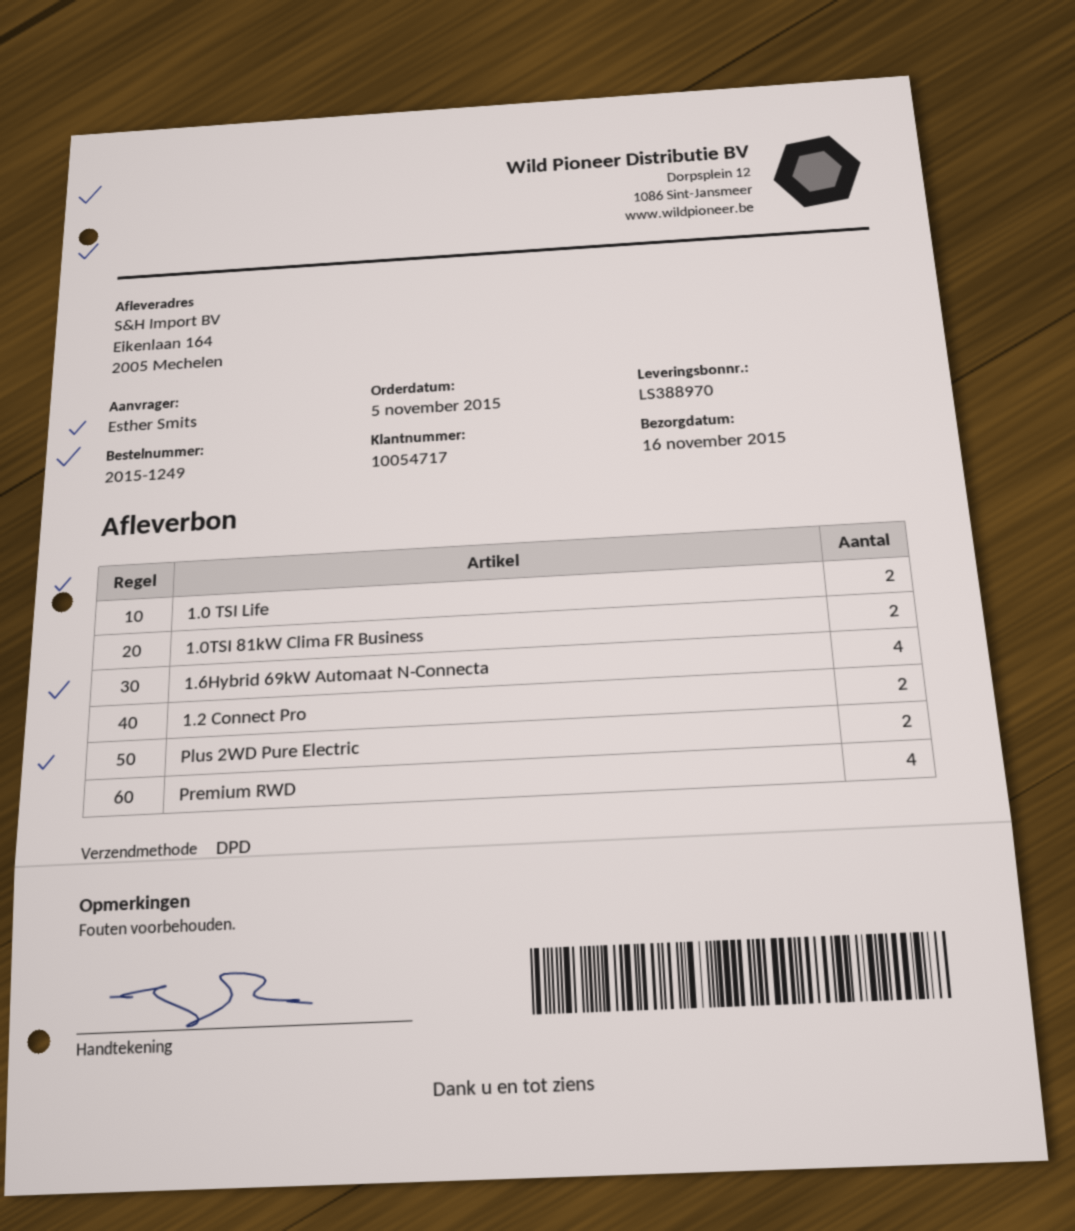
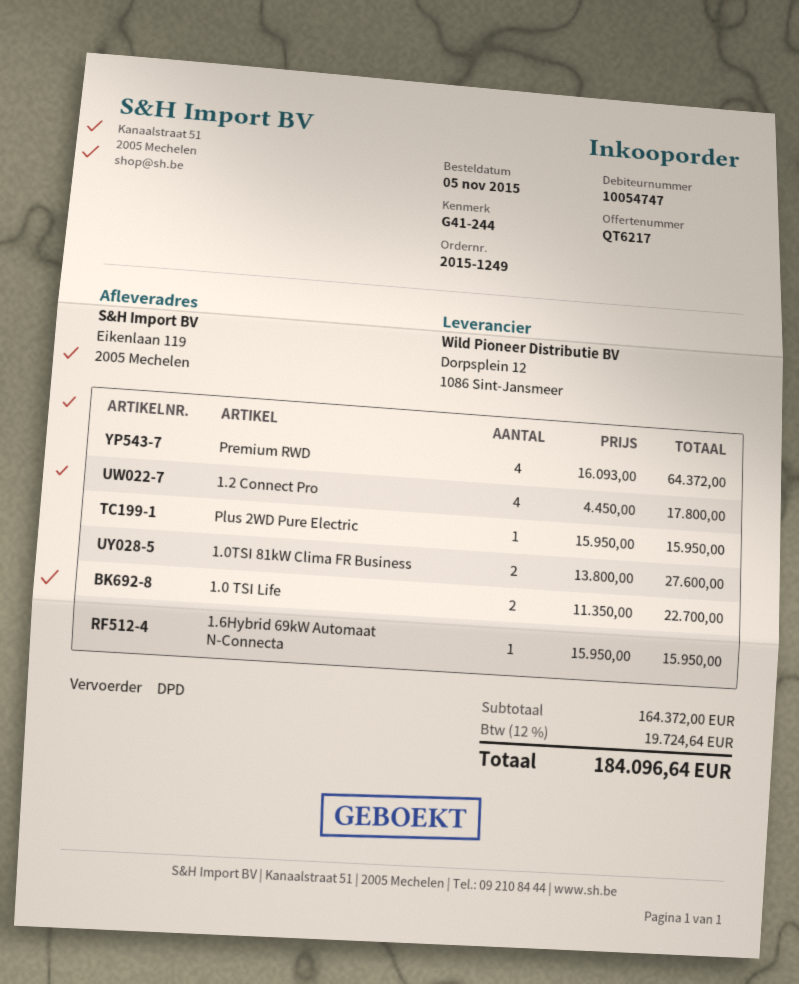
customer number: 10054717 -> 10054747
ship to: Eikenlaan 164, 2005 Mechelen -> Eikenlaan 119, 2005 Mechelen
1.6Hybrid 69kW Automaat N-Connecta: 4 -> 1
1.2 Connect Pro: 2 -> 4
Plus 2WD Pure Electric: 2 -> 1

